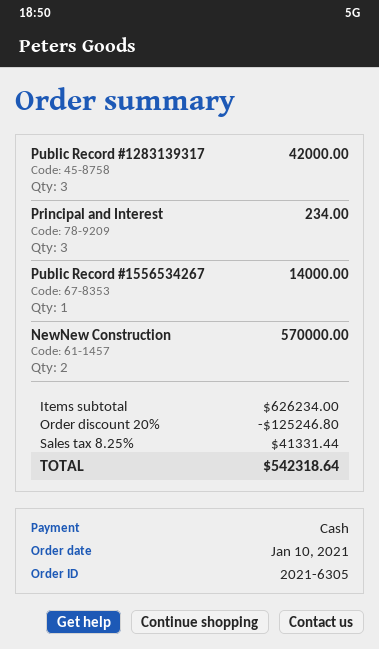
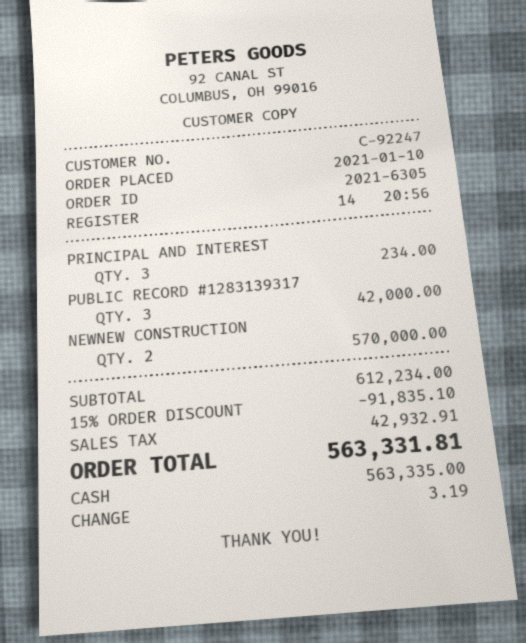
Public Record #1556534267: 1 for 14000.00 -> none
subtotal: 626234.00 -> 612234.00
discount: 20% = 125246.80 -> 15% = 91835.10
tax: 41331.44 -> 42932.91
total: 542318.64 -> 563331.81

